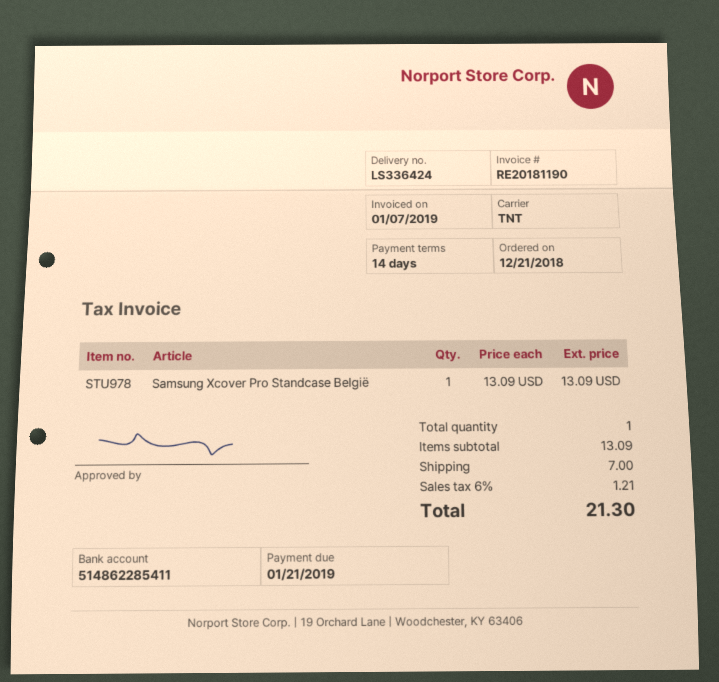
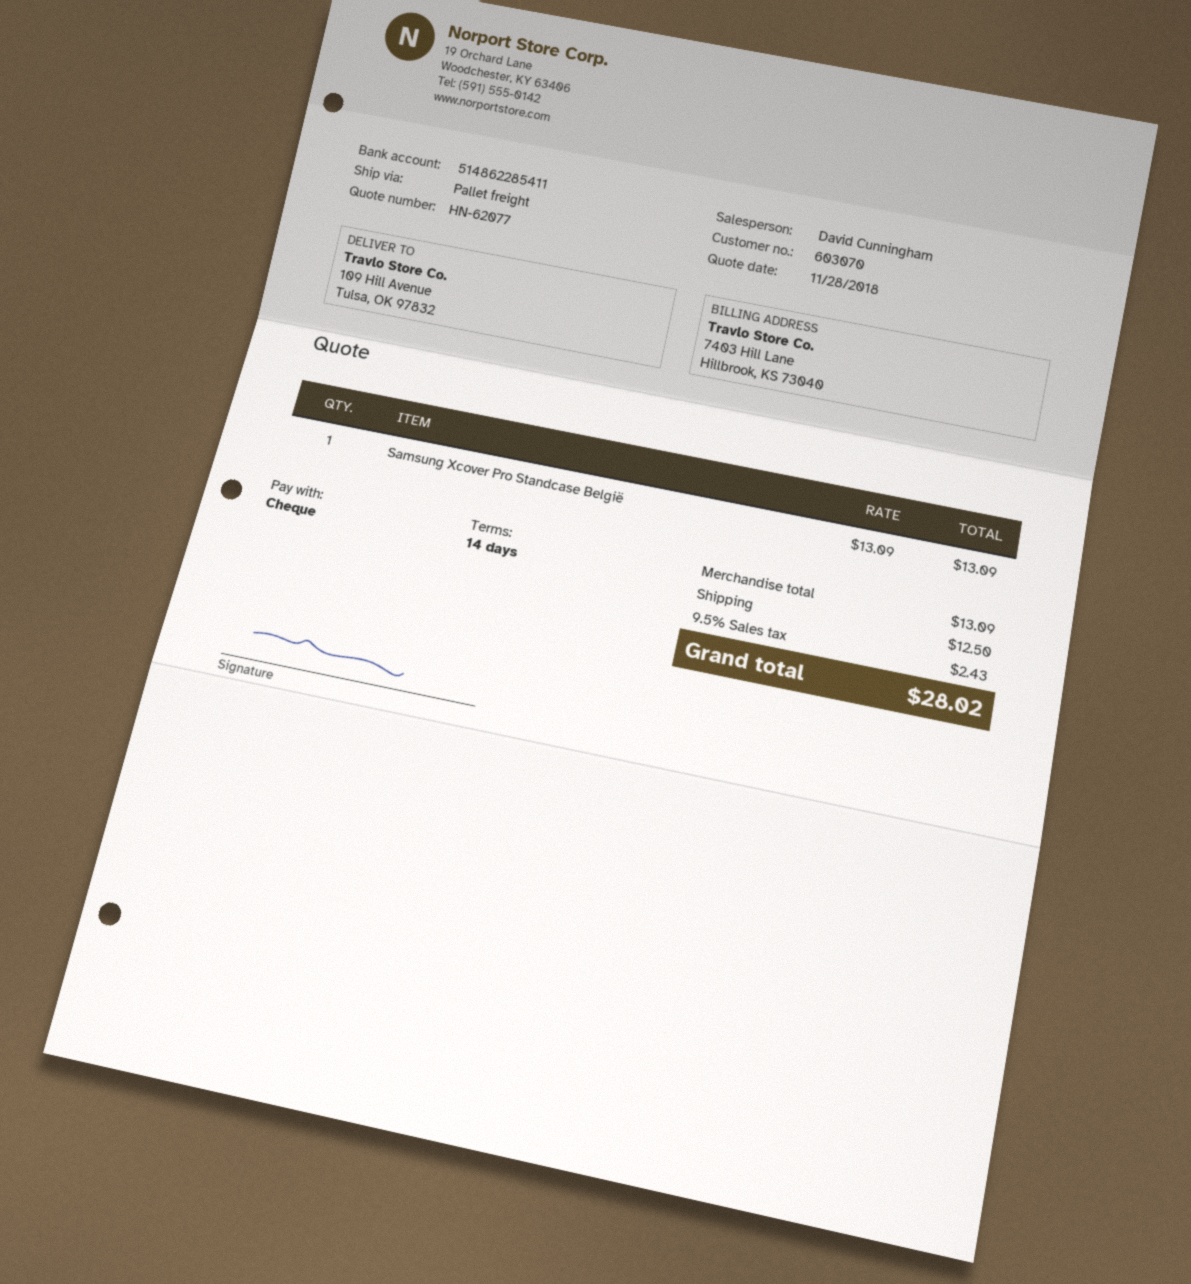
shipping method: TNT -> pallet freight
shipping: 7.00 -> 12.50
tax: 6% = 1.21 -> 9.5% = 2.43
total: 21.30 -> 28.02

